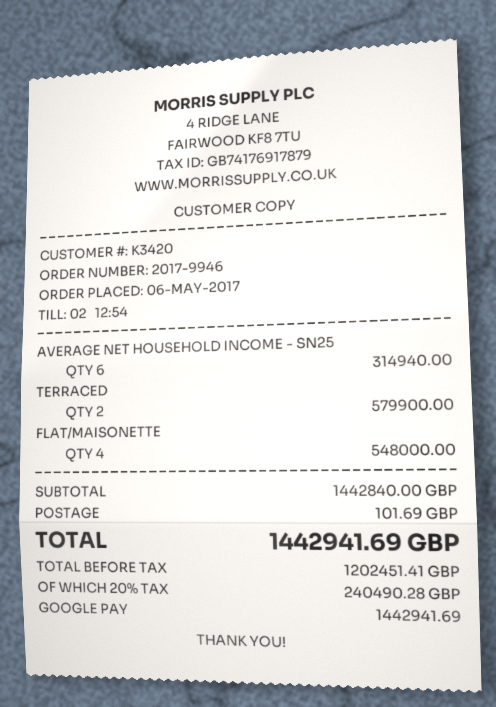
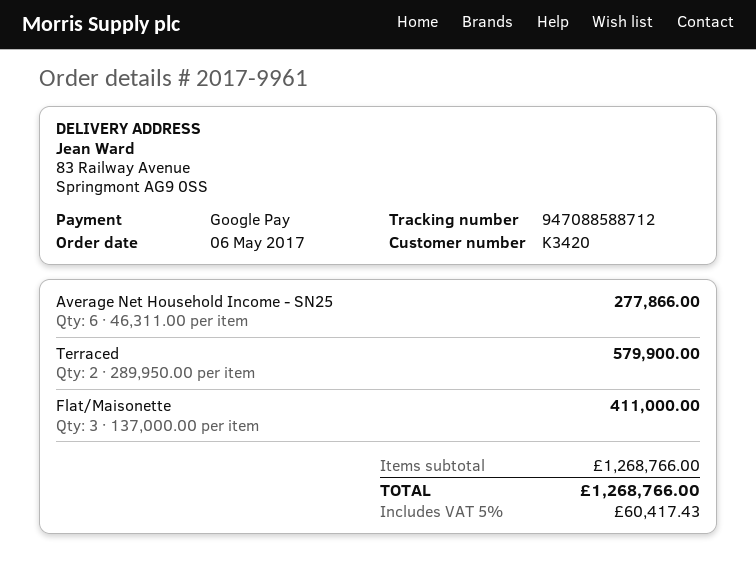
order number: 2017-9946 -> 2017-9961
AVERAGE NET HOUSEHOLD INCOME - SN25: 6 for 314940.00 -> 6 for 277866.00
FLAT/MAISONETTE: 4 for 548000.00 -> 3 for 411000.00
subtotal: 1442840.00 -> 1268766.00
shipping: 101.69 -> none
tax: 20% = 240490.28 -> 5% = 60417.43
total: 1442941.69 -> 1268766.00

